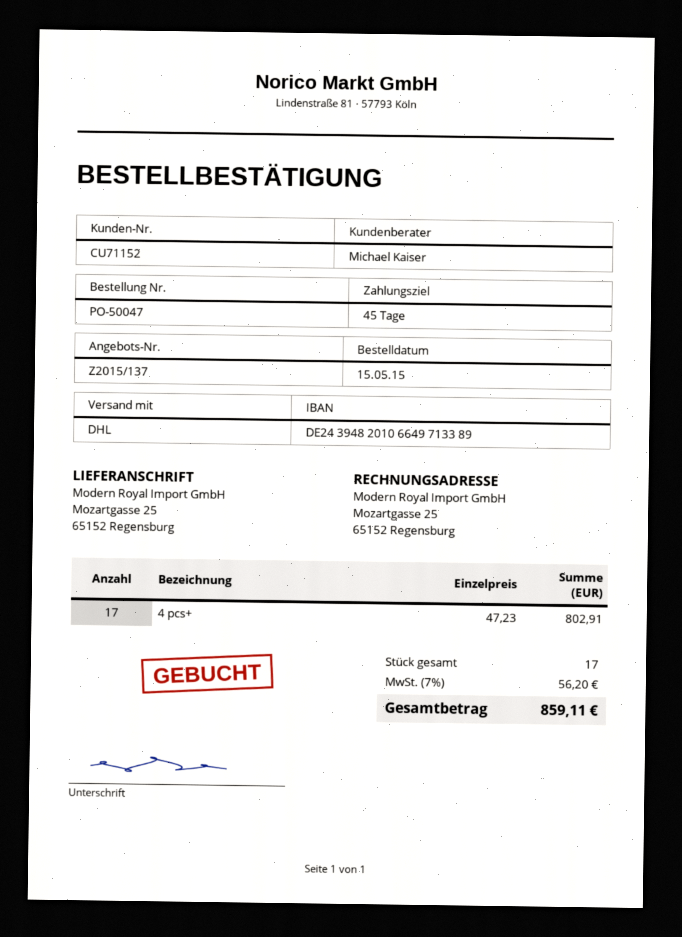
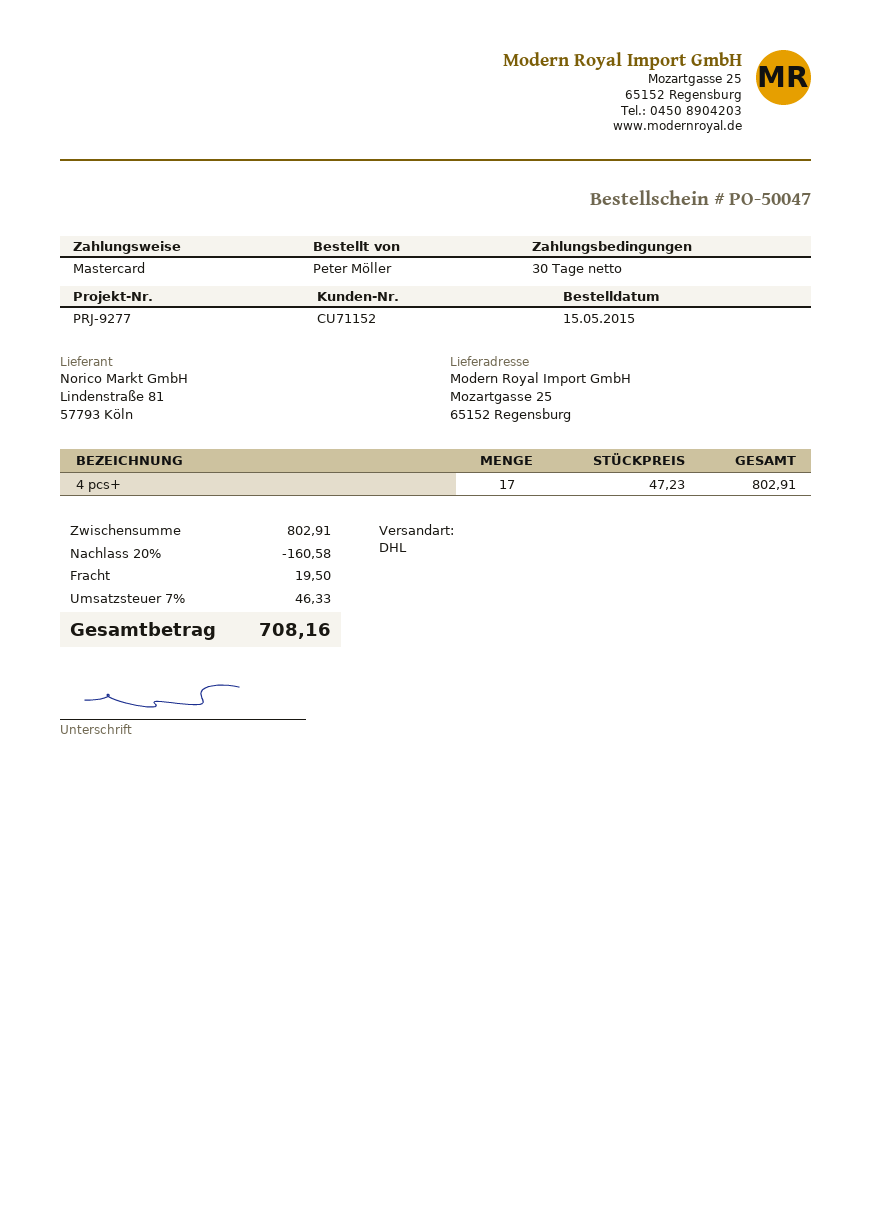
payment terms: 45 days -> 30 days
discount: none -> 20% = 160.58
shipping: none -> 19.50
tax: 7% = 56.20 -> 7% = 46.33
total: 859.11 -> 708.16

